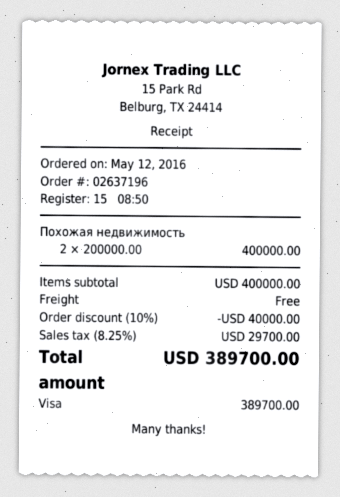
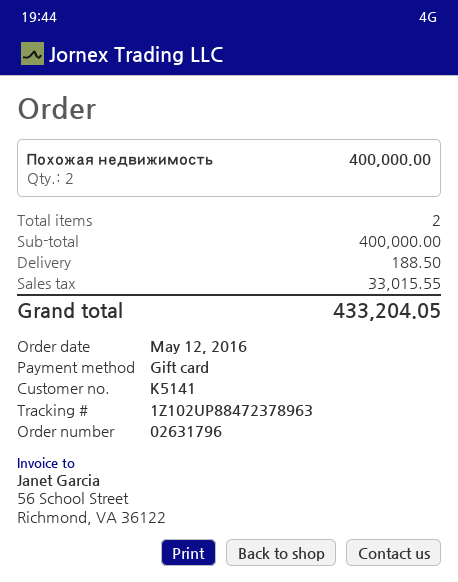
order number: 02637196 -> 02631796
payment method: Visa -> gift card
discount: 10% = 40000.00 -> none
shipping: 0.00 -> 188.50
tax: 29700.00 -> 33015.55
total: 389700.00 -> 433204.05

